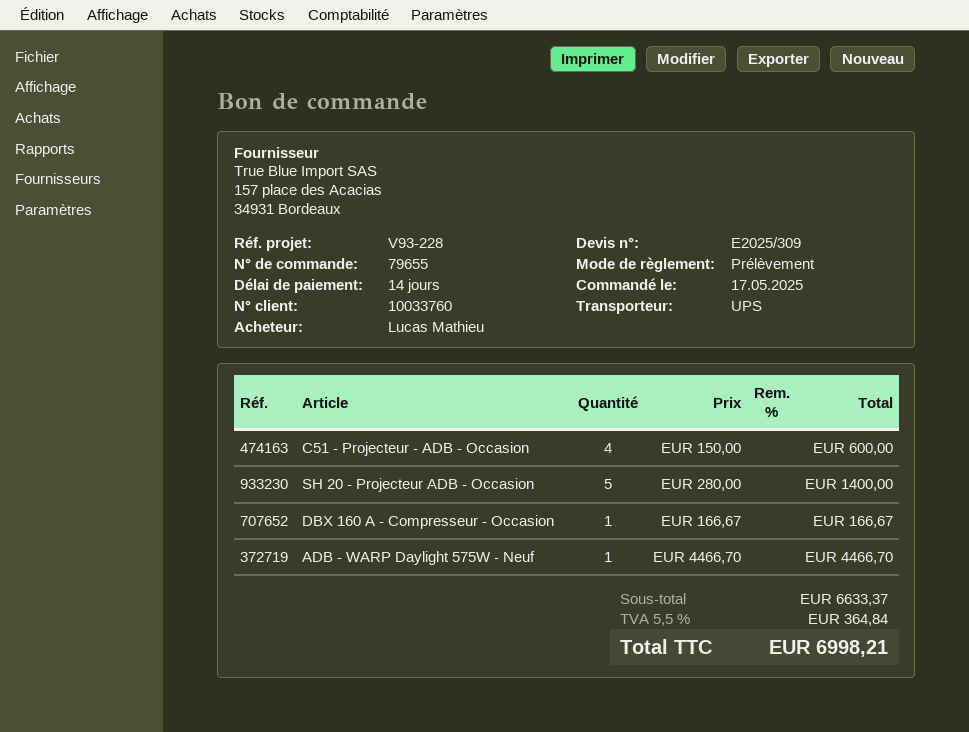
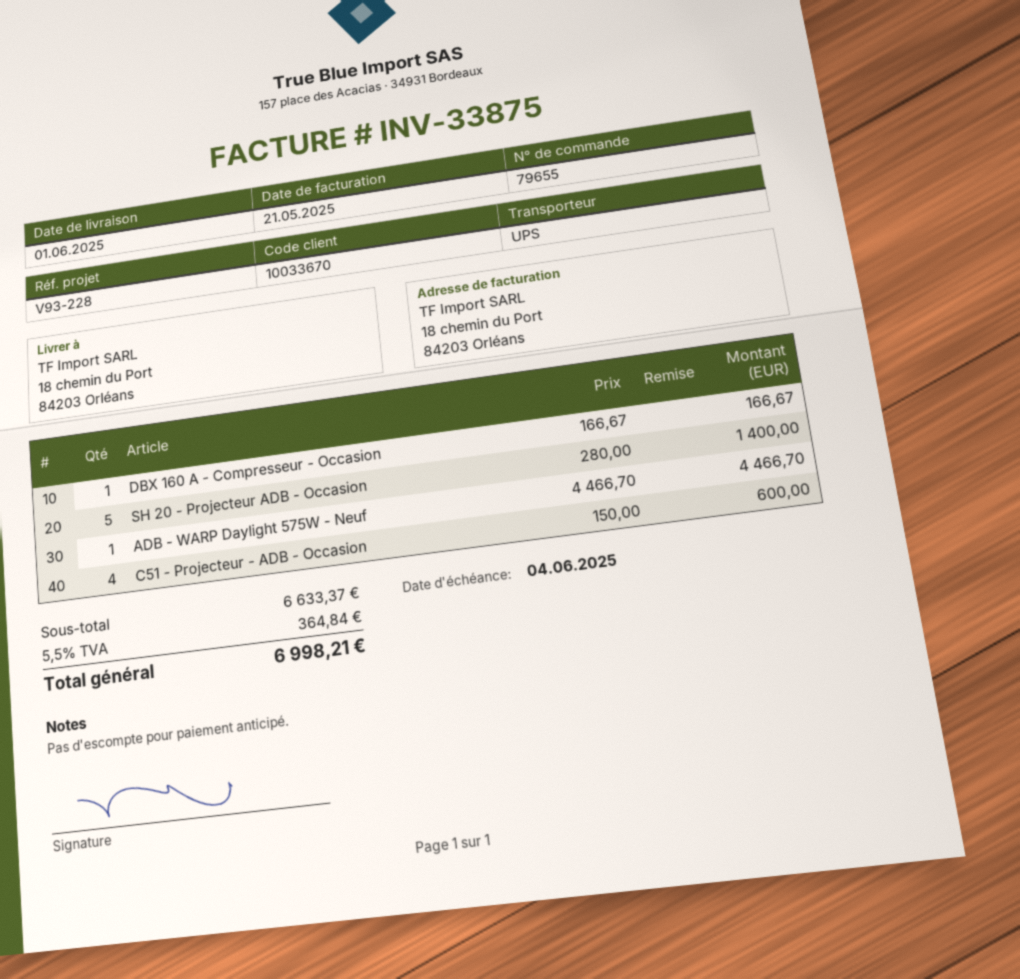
customer number: 10033760 -> 10033670

